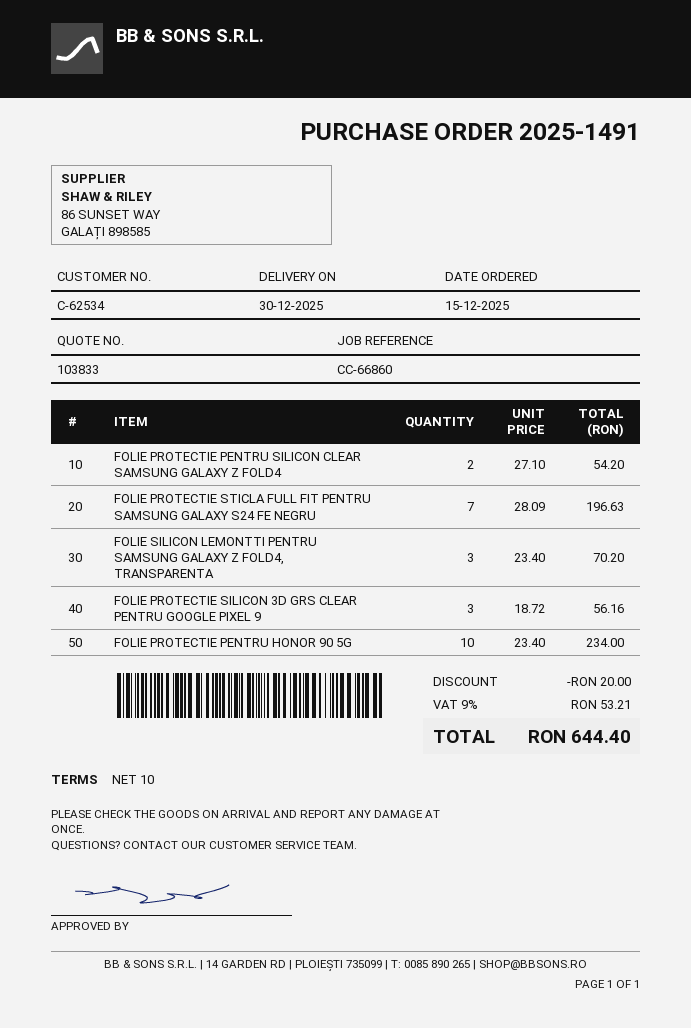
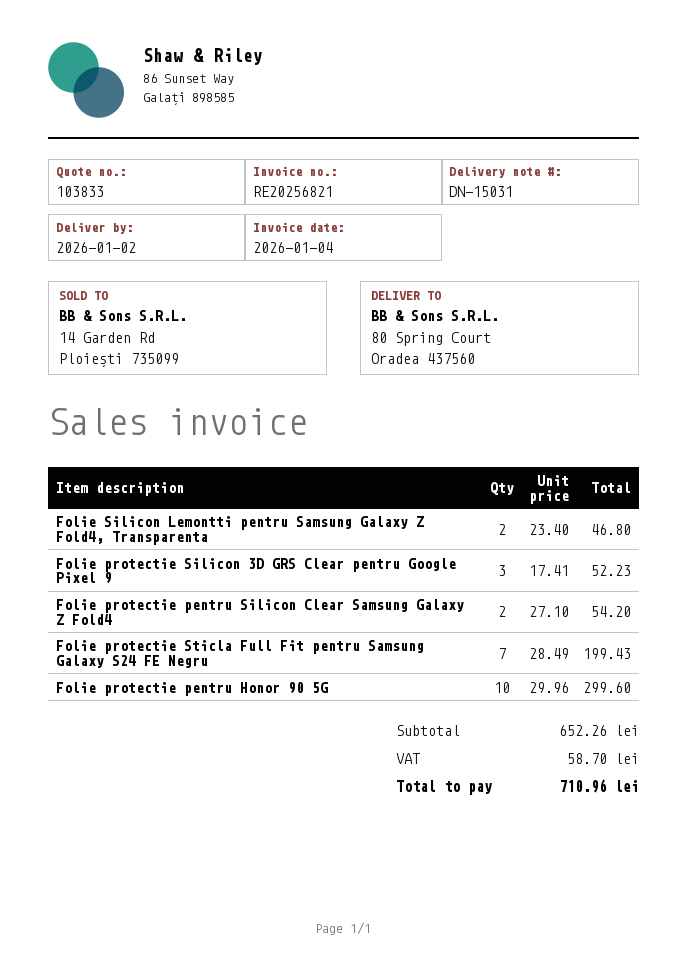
delivery date: 2025-12-30 -> 2026-01-02
FOLIE PROTECTIE STICLA FULL FIT PENTRU SAMSUNG GALAXY S24 FE NEGRU: 7 x 28.09 = 196.63 -> 7 x 28.49 = 199.43
FOLIE SILICON LEMONTTI PENTRU SAMSUNG GALAXY Z FOLD4, TRANSPARENTA: 3 x 23.40 = 70.20 -> 2 x 23.40 = 46.80
FOLIE PROTECTIE SILICON 3D GRS CLEAR PENTRU GOOGLE PIXEL 9: 3 x 18.72 = 56.16 -> 3 x 17.41 = 52.23
FOLIE PROTECTIE PENTRU HONOR 90 5G: 10 x 23.40 = 234.00 -> 10 x 29.96 = 299.60
discount: 20.00 -> none
tax: 53.21 -> 58.70
total: 644.40 -> 710.96

